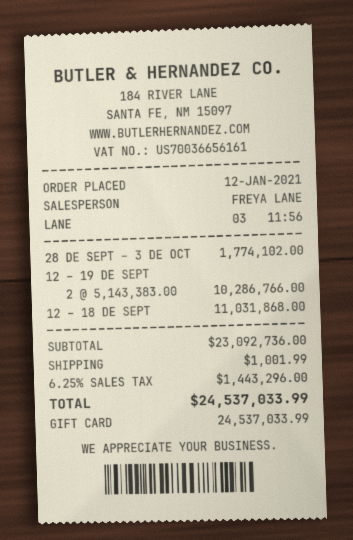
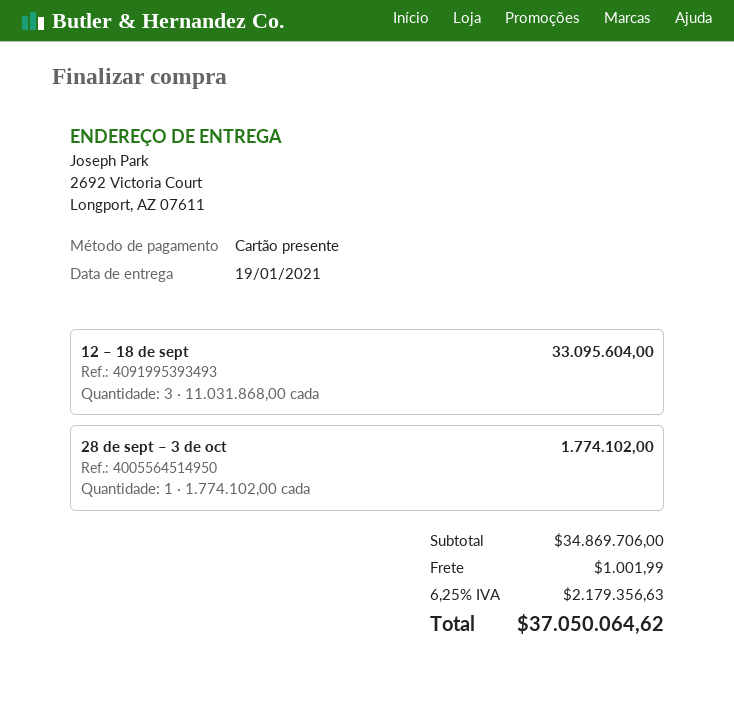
12 – 19 DE SEPT: 2 x 5143383.00 = 10286766.00 -> none
12 – 18 DE SEPT: 1 x 11031868.00 = 11031868.00 -> 3 x 11031868.00 = 33095604.00
subtotal: 23092736.00 -> 34869706.00
tax: 6.25% = 1443296.00 -> 6.25% = 2179356.63
total: 24537033.99 -> 37050064.62

